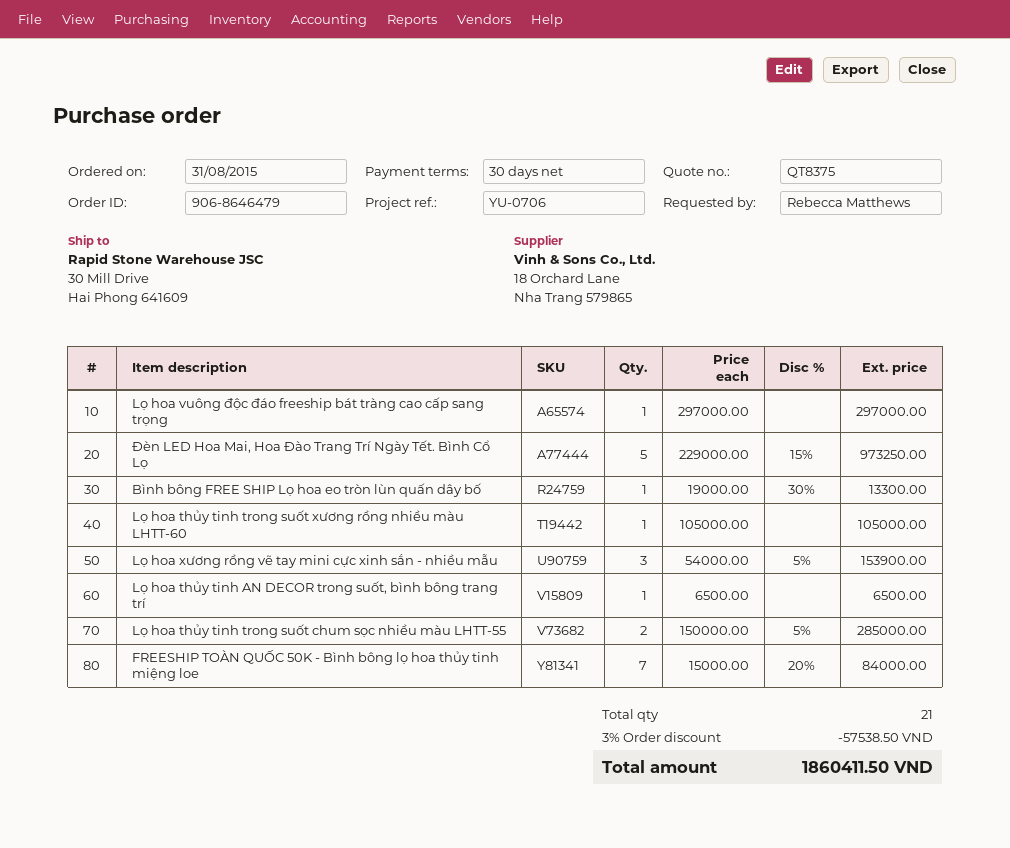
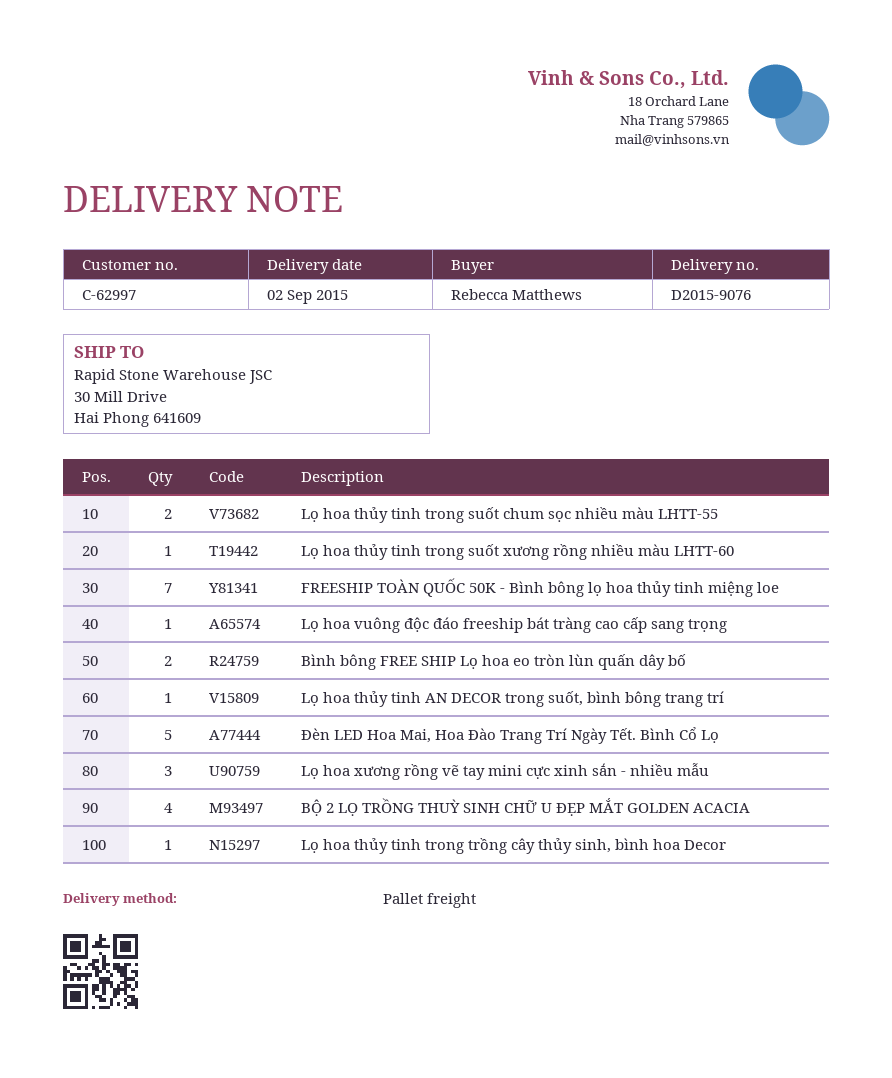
Bình bông FREE SHIP Lọ hoa eo tròn lùn quấn dây bố: 1 -> 2
BỘ 2 LỌ TRỒNG THUỲ SINH CHỮ U ĐẸP MẮT GOLDEN ACACIA: none -> 4
Lọ hoa thủy tinh trong trồng cây thủy sinh, bình hoa Decor: none -> 1

